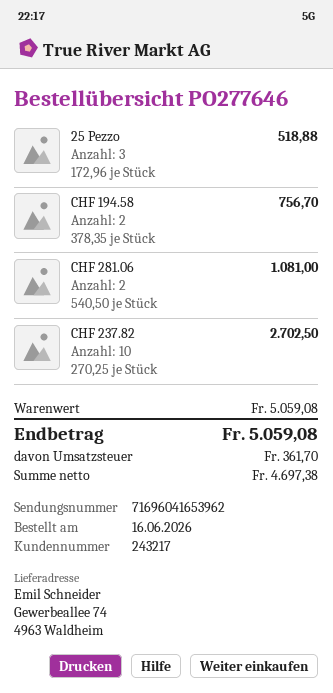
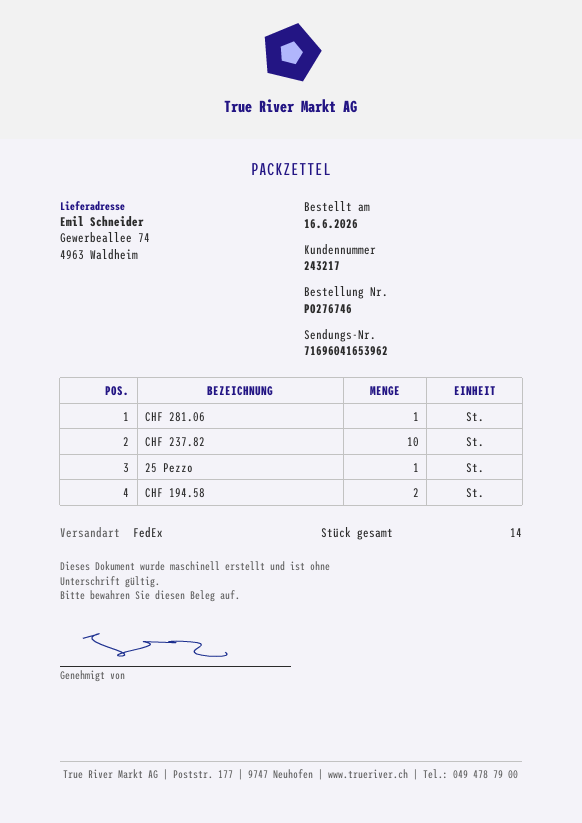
order number: PO277646 -> PO276746
25 Pezzo: 3 -> 1
CHF 281.06: 2 -> 1

